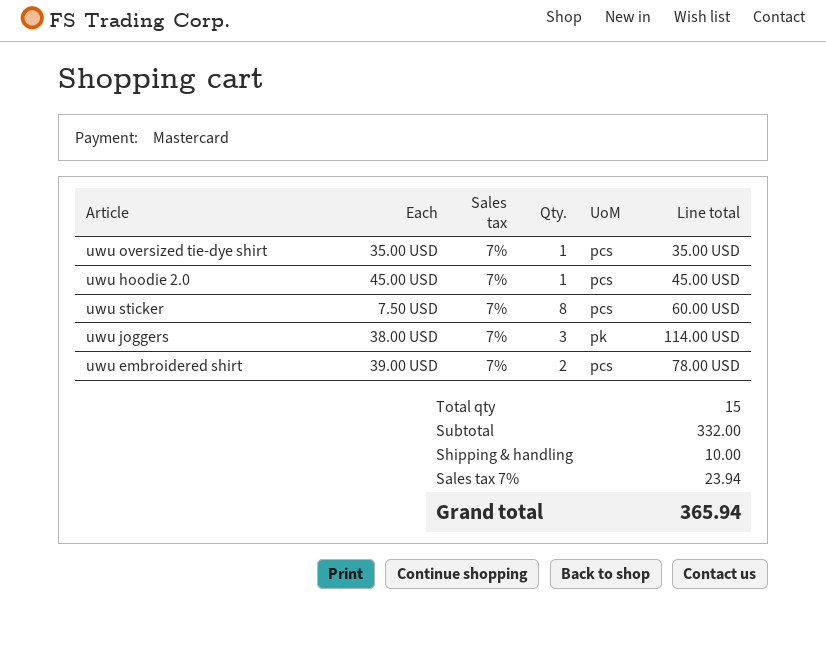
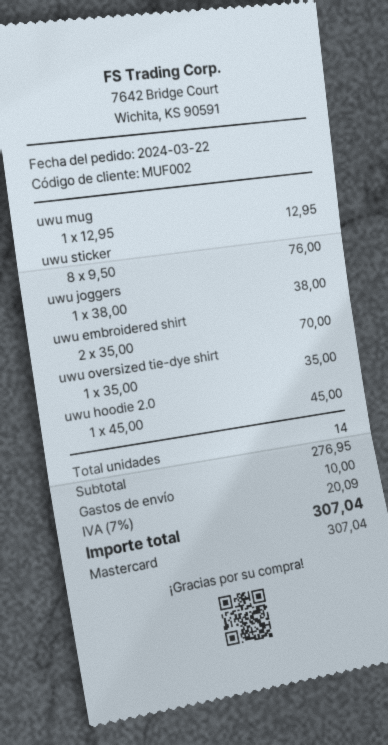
uwu sticker: 8 x 7.50 = 60.00 -> 8 x 9.50 = 76.00
uwu joggers: 3 x 38.00 = 114.00 -> 1 x 38.00 = 38.00
uwu embroidered shirt: 2 x 39.00 = 78.00 -> 2 x 35.00 = 70.00
uwu mug: none -> 1 x 12.95 = 12.95
total quantity: 15 -> 14
subtotal: 332.00 -> 276.95
tax: 7% = 23.94 -> 7% = 20.09
total: 365.94 -> 307.04

